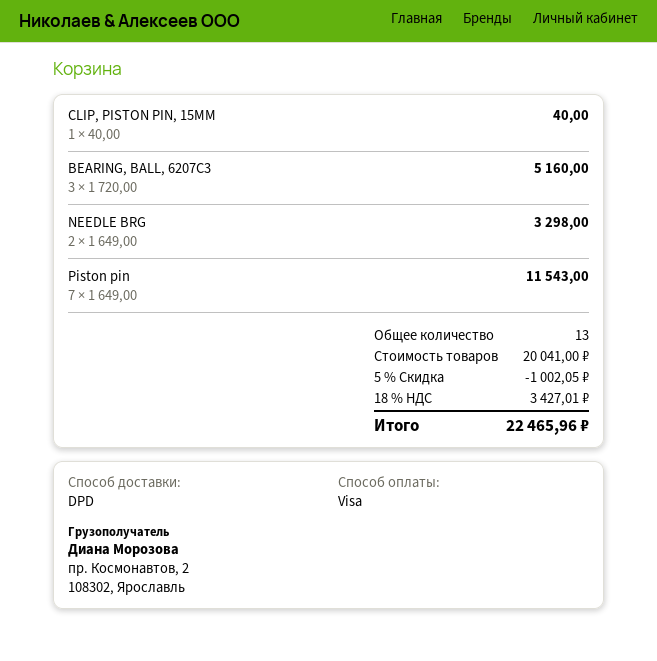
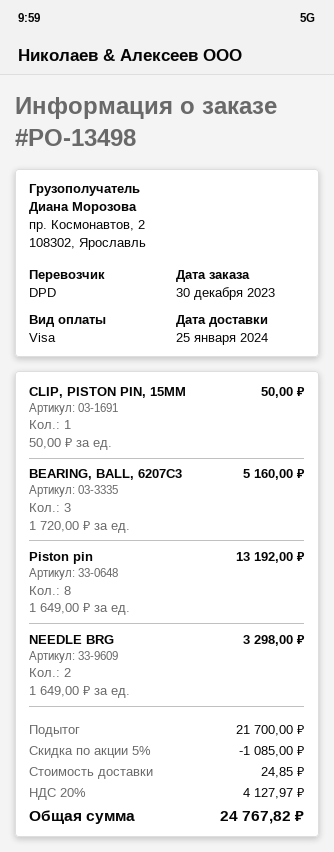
CLIP, PISTON PIN, 15MM: 1 x 40.00 = 40.00 -> 1 x 50.00 = 50.00
Piston pin: 7 x 1649.00 = 11543.00 -> 8 x 1649.00 = 13192.00
subtotal: 20041.00 -> 21700.00
discount: 5% = 1002.05 -> 5% = 1085.00
shipping: none -> 24.85
tax: 18% = 3427.01 -> 20% = 4127.97
total: 22465.96 -> 24767.82

